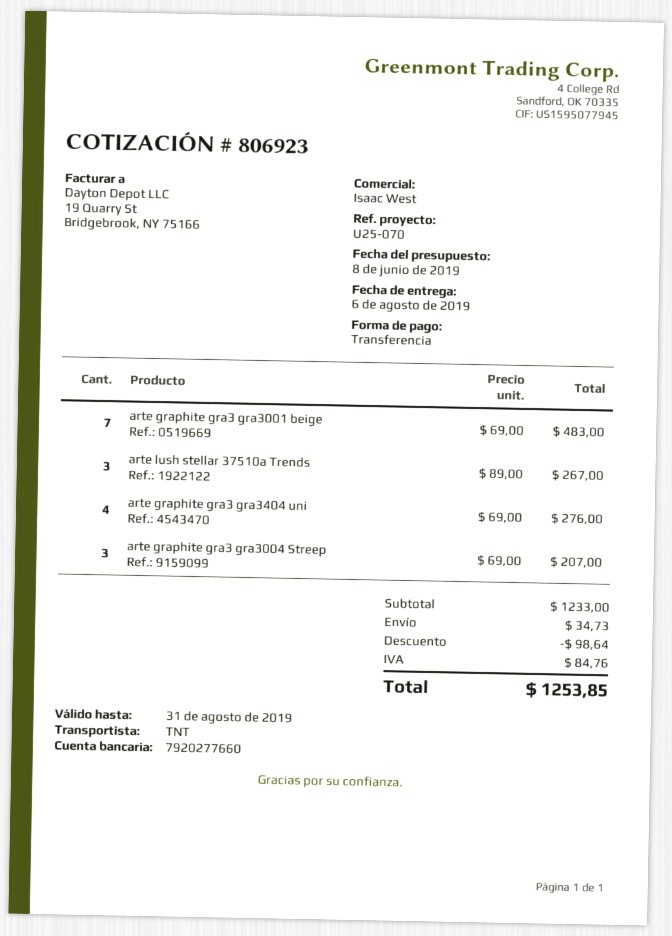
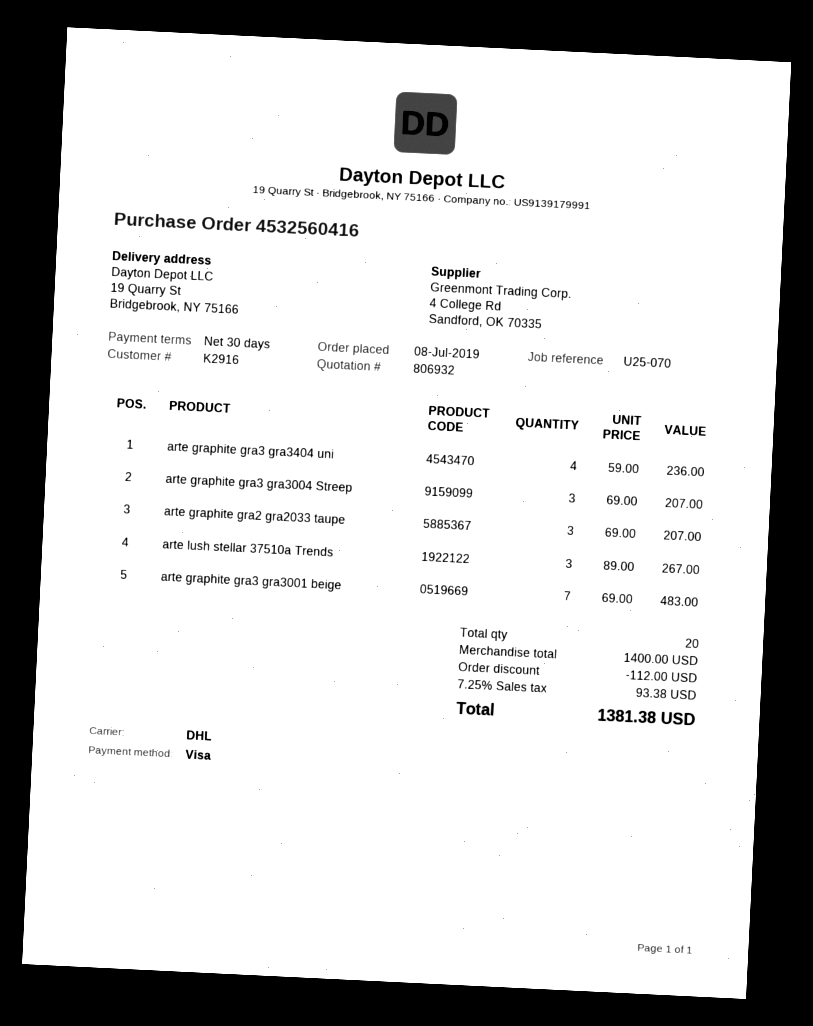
quote number: 806923 -> 806932
payment method: bank transfer -> Visa
shipping method: TNT -> DHL
arte graphite gra3 gra3404 uni: 4 x 69.00 = 276.00 -> 4 x 59.00 = 236.00
arte graphite gra2 gra2033 taupe: none -> 3 x 69.00 = 207.00
subtotal: 1233.00 -> 1400.00
discount: 98.64 -> 112.00
shipping: 34.73 -> none
tax: 84.76 -> 93.38
total: 1253.85 -> 1381.38

